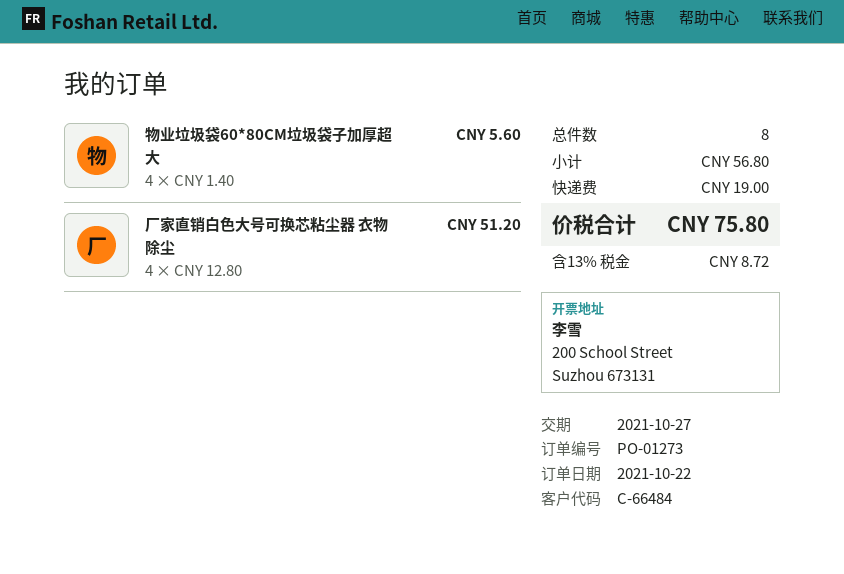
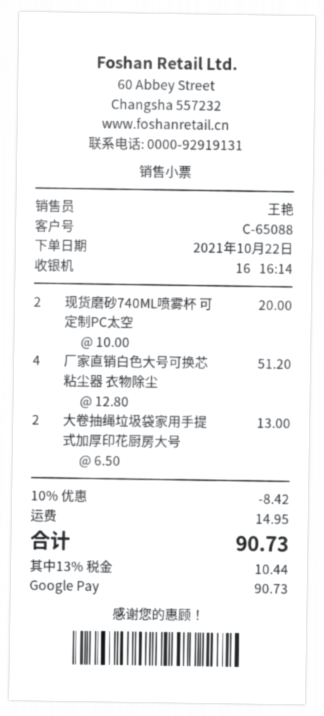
customer number: C-66484 -> C-65088
物业垃圾袋60*80CM垃圾袋子加厚超大: 4 x 1.40 = 5.60 -> none
现货磨砂740ML喷雾杯 可定制PC太空: none -> 2 x 10.00 = 20.00
大卷抽绳垃圾袋家用手提式加厚印花厨房大号: none -> 2 x 6.50 = 13.00
discount: none -> 10% = 8.42
shipping: 19.00 -> 14.95
tax: 13% = 8.72 -> 13% = 10.44
total: 75.80 -> 90.73

